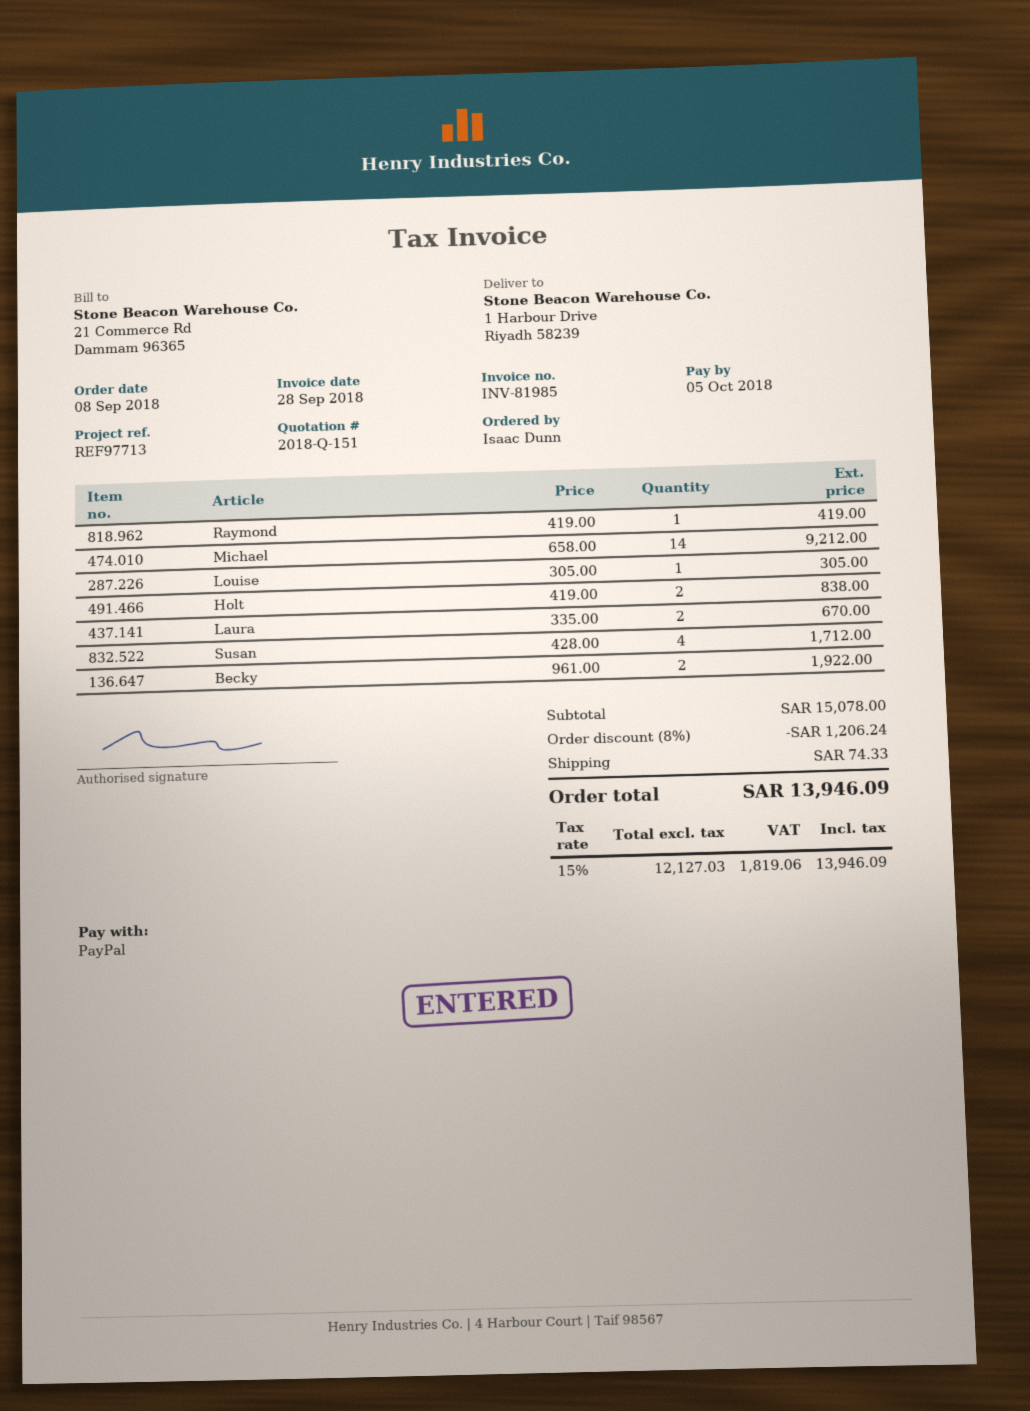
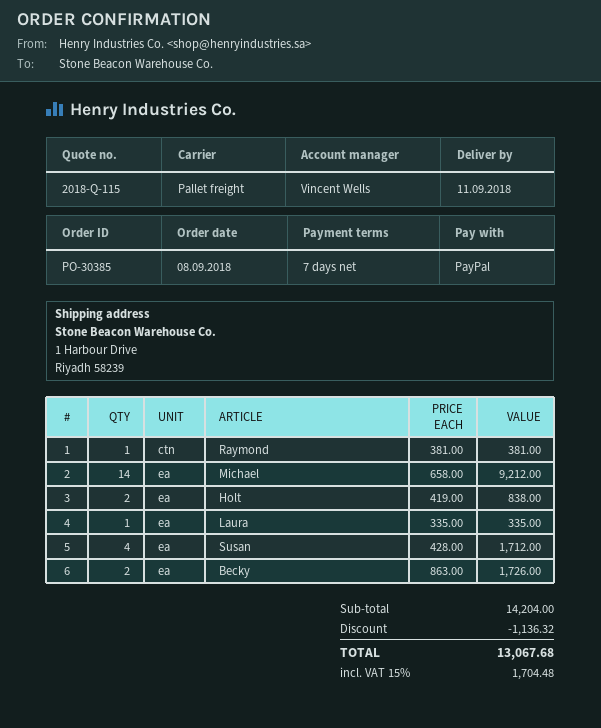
quote number: 2018-Q-151 -> 2018-Q-115
Raymond: 1 x 419.00 = 419.00 -> 1 x 381.00 = 381.00
Louise: 1 x 305.00 = 305.00 -> none
Laura: 2 x 335.00 = 670.00 -> 1 x 335.00 = 335.00
Becky: 2 x 961.00 = 1922.00 -> 2 x 863.00 = 1726.00
subtotal: 15078.00 -> 14204.00
discount: 1206.24 -> 1136.32
shipping: 74.33 -> none
tax: 15% = 1819.06 -> 15% = 1704.48
total: 13946.09 -> 13067.68

